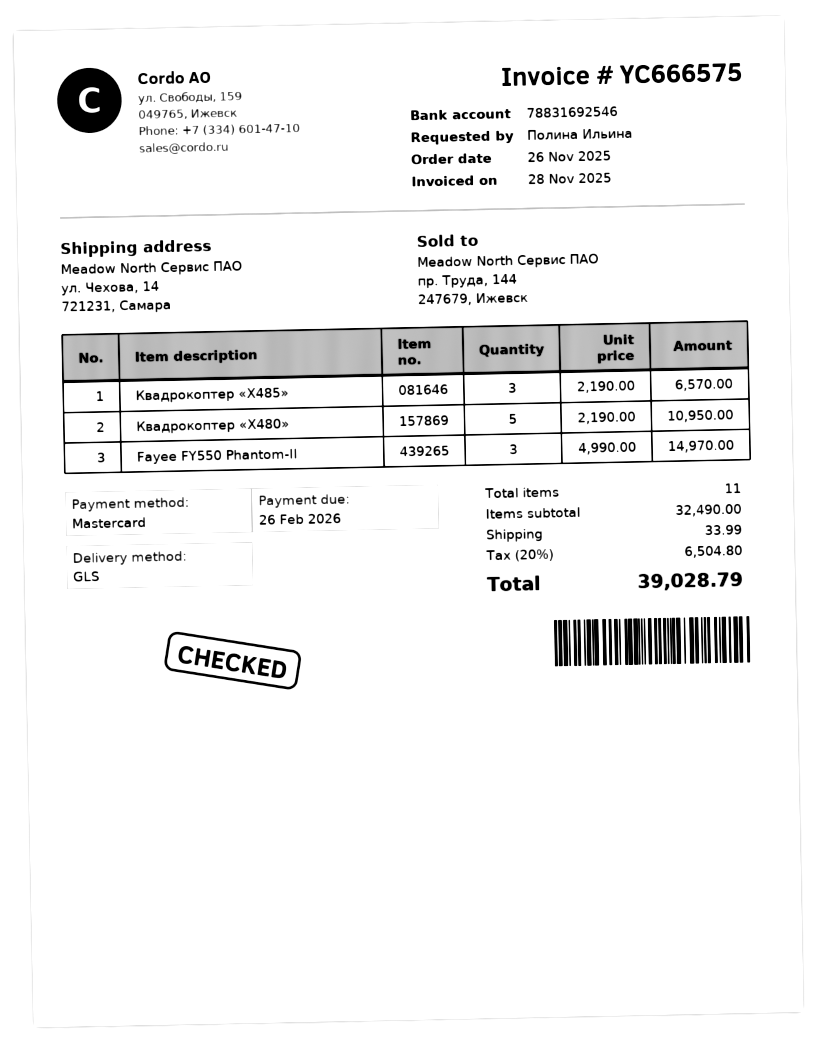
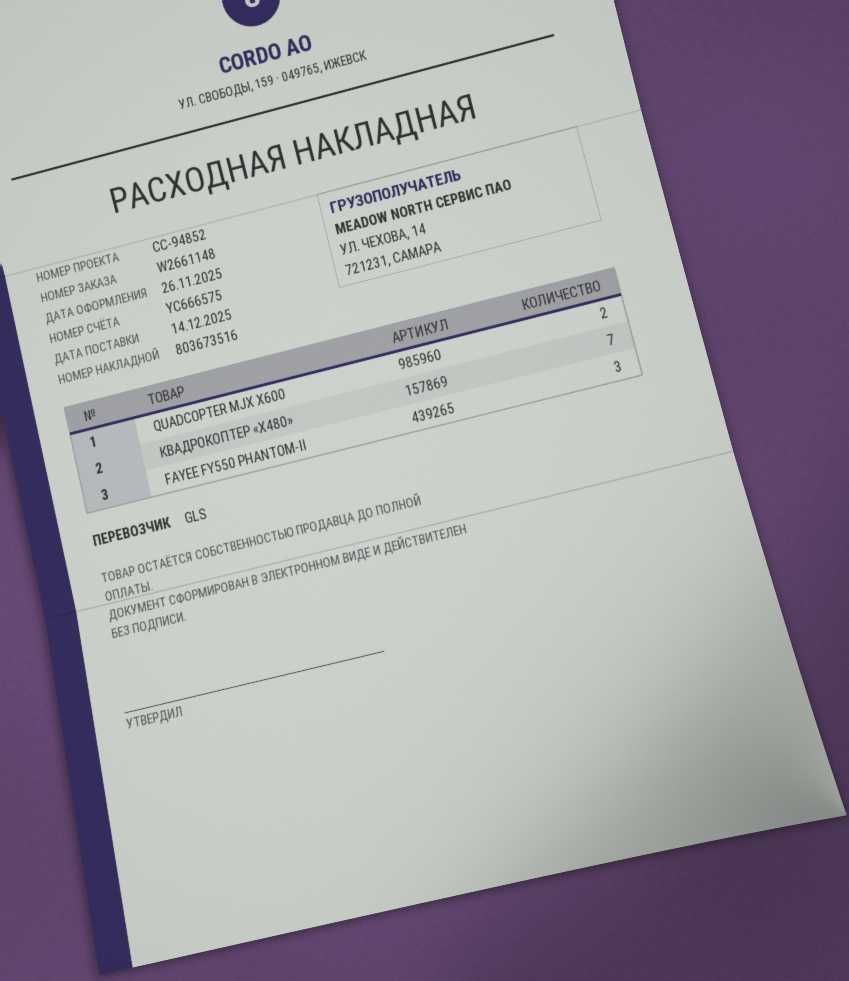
Квадрокоптер «X485»: 3 -> none
Квадрокоптер «X480»: 5 -> 7
QUADCOPTER MJX X600: none -> 2

